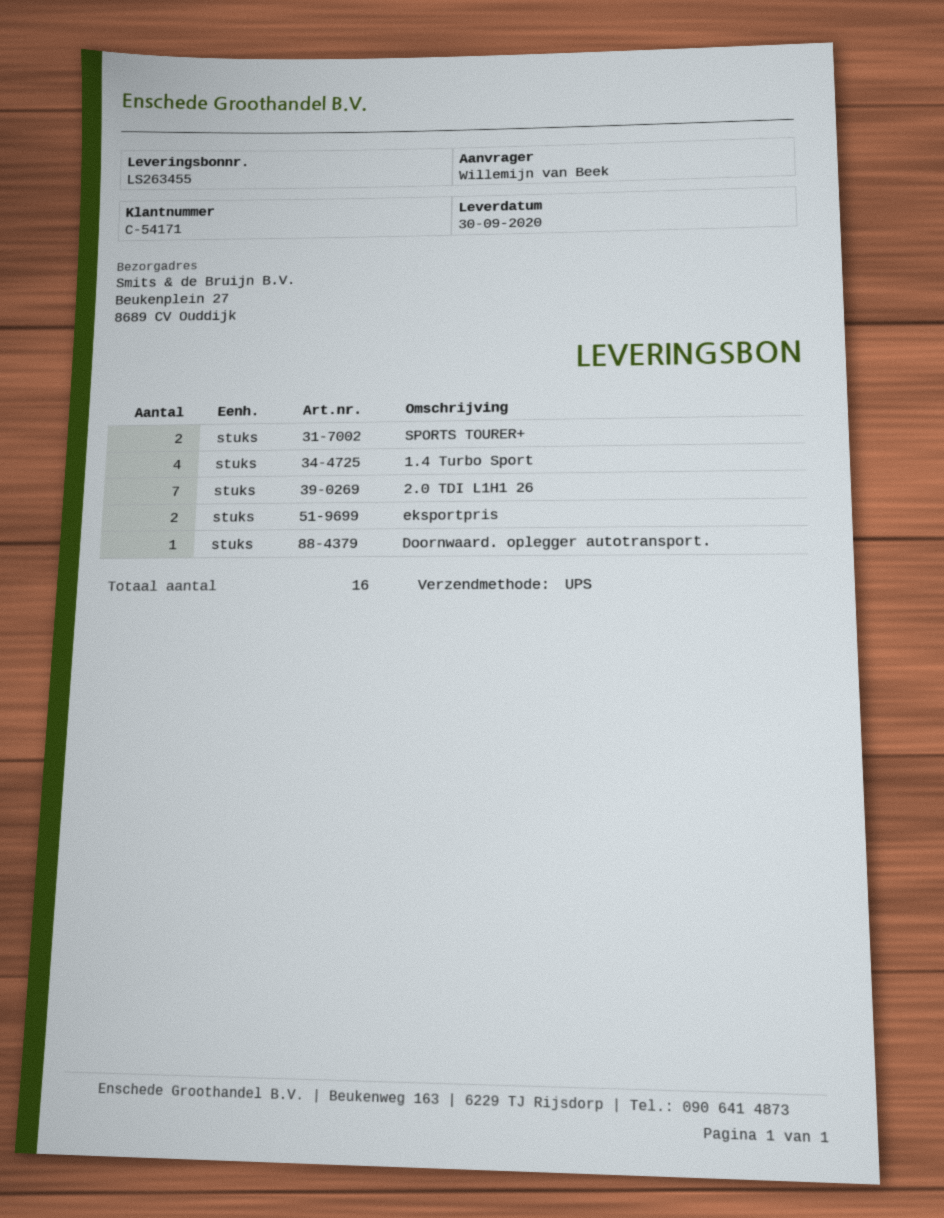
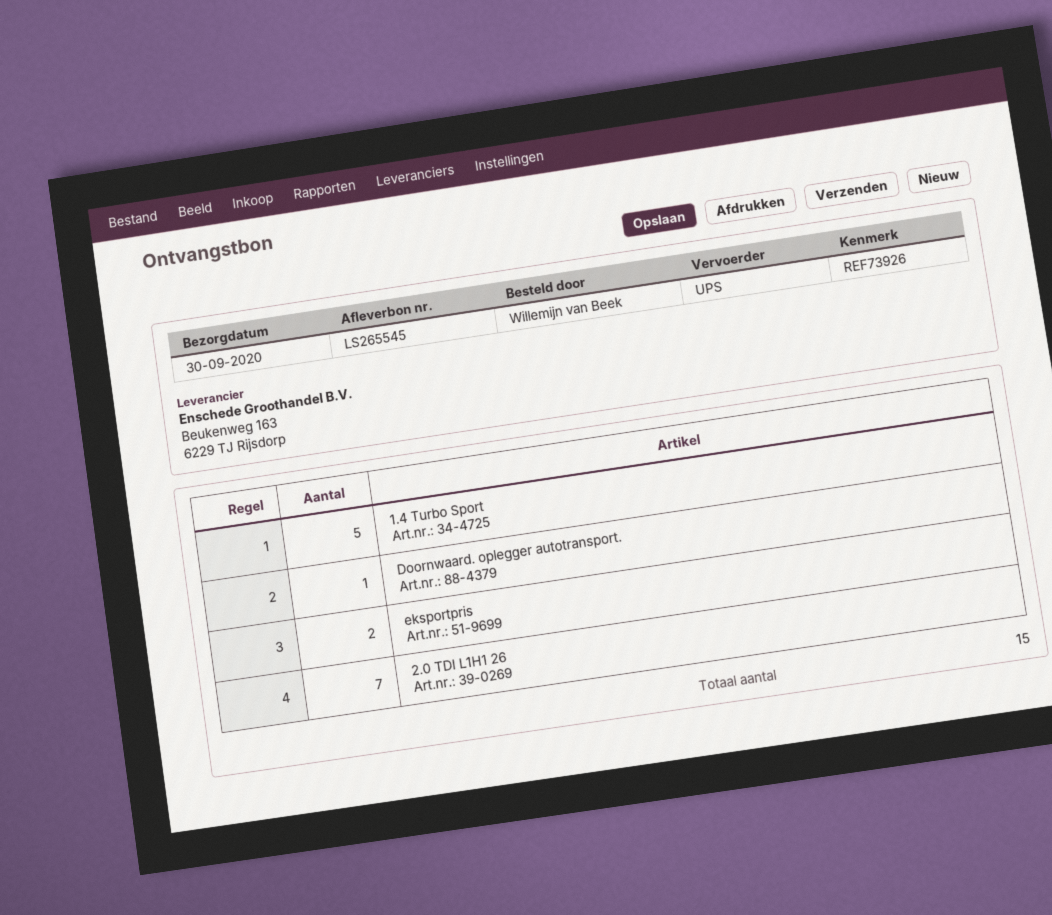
delivery note number: LS263455 -> LS265545
SPORTS TOURER+: 2 -> none
1.4 Turbo Sport: 4 -> 5
total quantity: 16 -> 15

